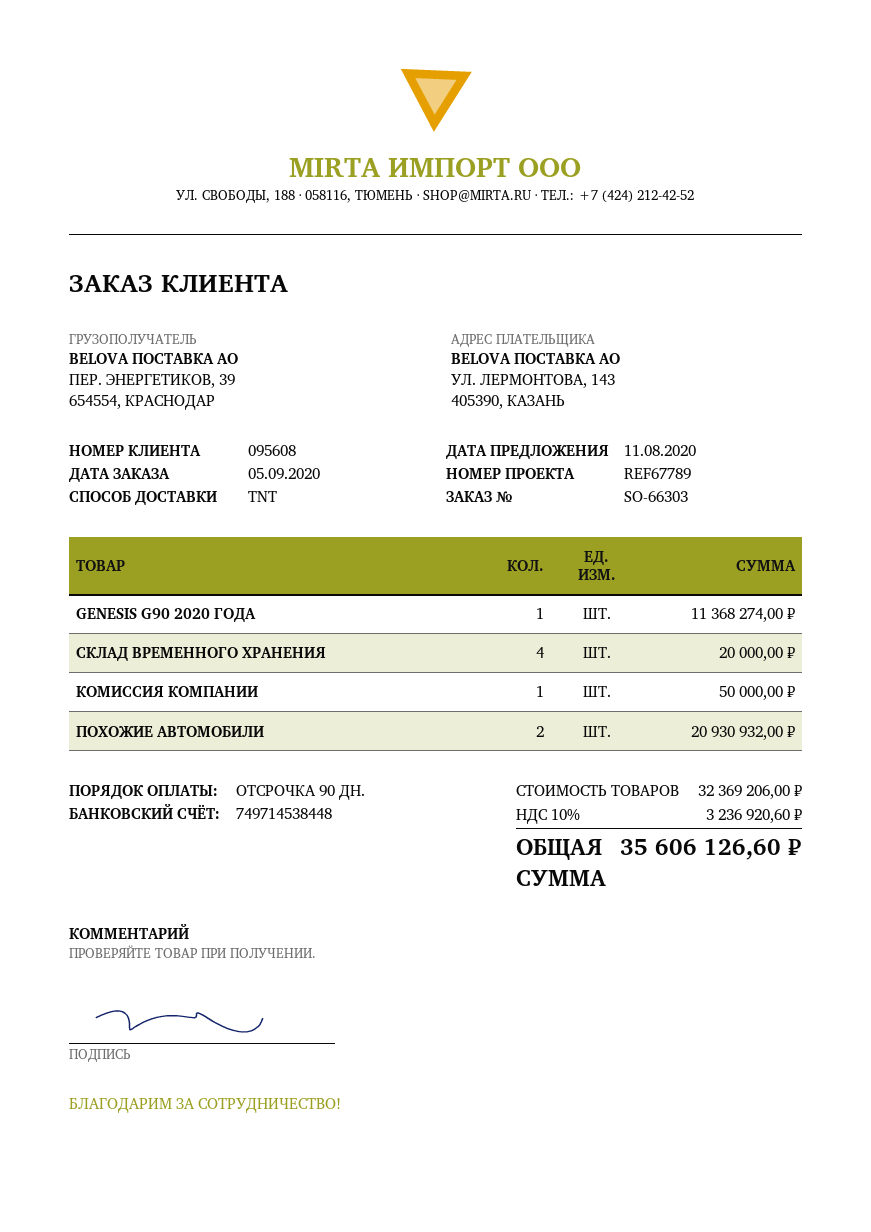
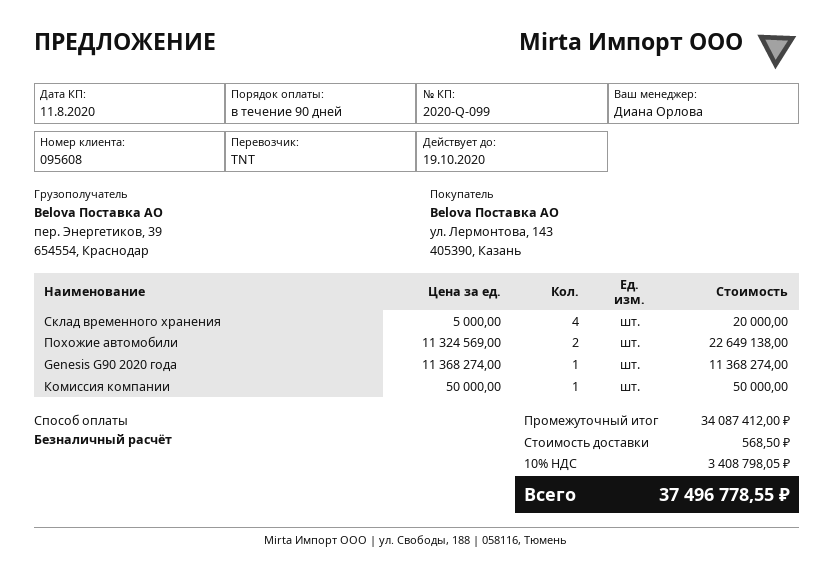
ПОХОЖИЕ АВТОМОБИЛИ: 2 for 20930932.00 -> 2 for 22649138.00
subtotal: 32369206.00 -> 34087412.00
shipping: none -> 568.50
tax: 10% = 3236920.60 -> 10% = 3408798.05
total: 35606126.60 -> 37496778.55

